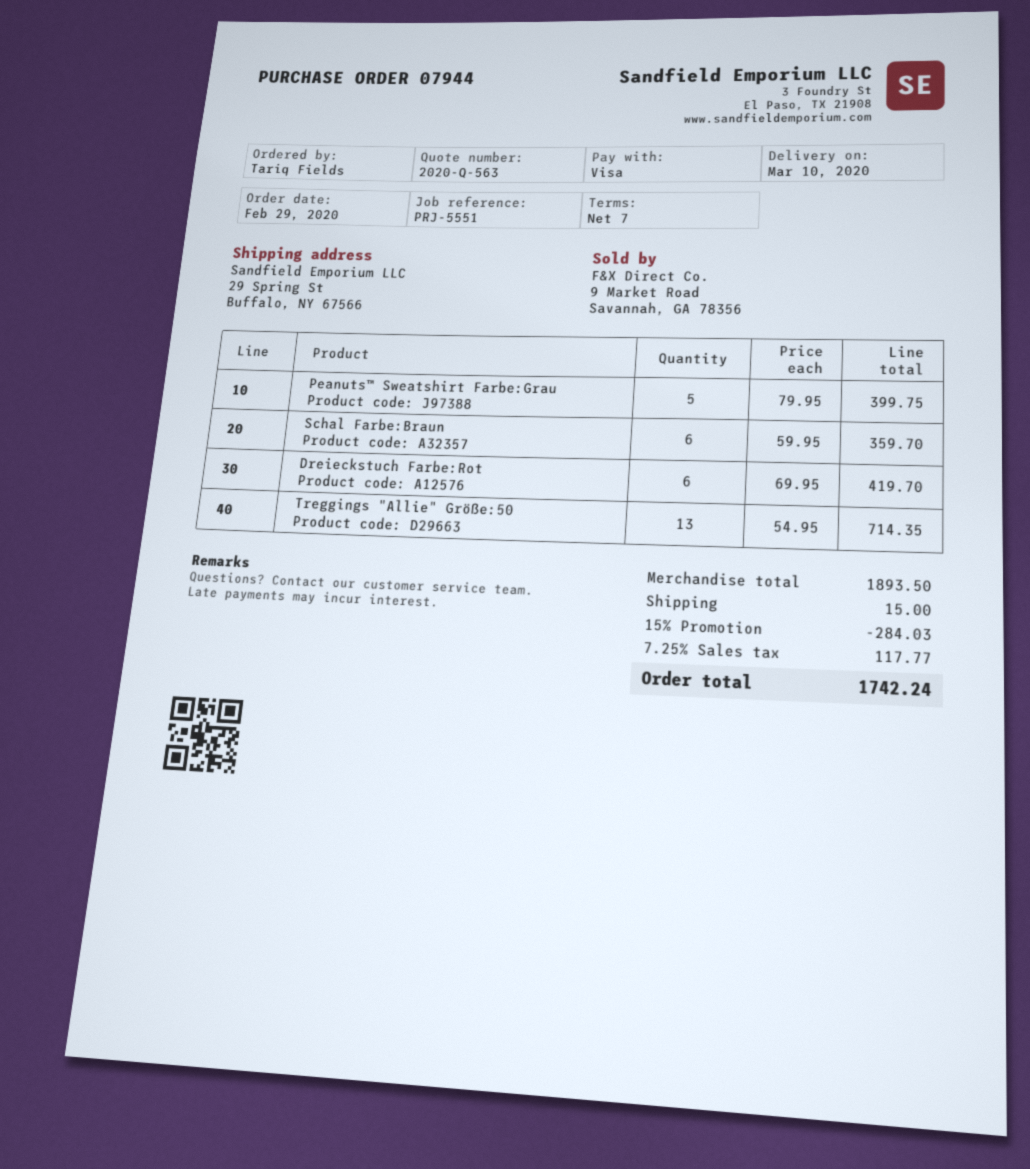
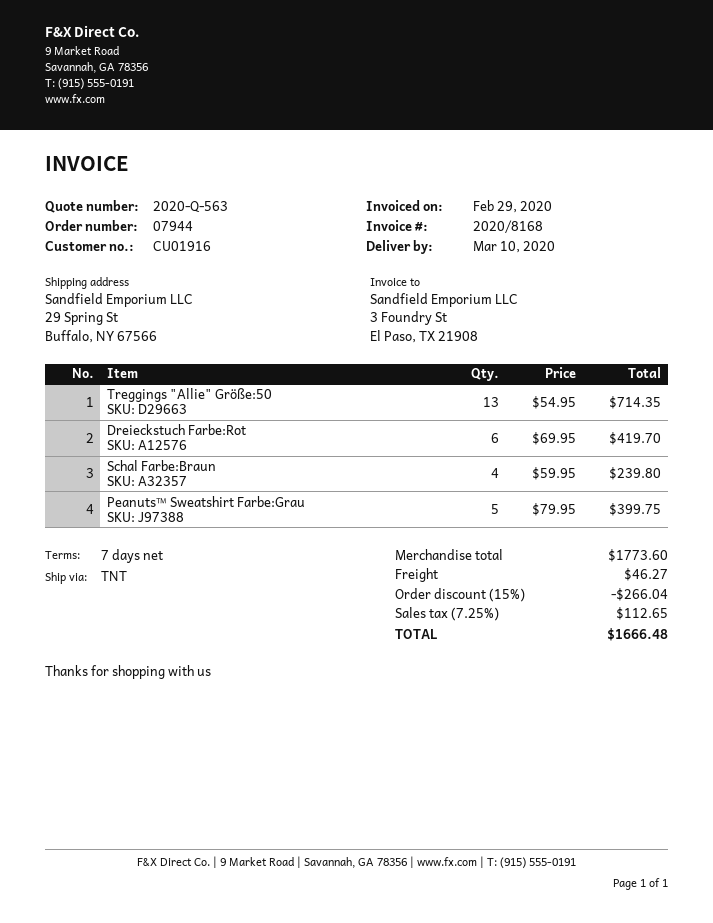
Schal Farbe:Braun: 6 x 59.95 = 359.70 -> 4 x 59.95 = 239.80
subtotal: 1893.50 -> 1773.60
discount: 15% = 284.03 -> 15% = 266.04
shipping: 15.00 -> 46.27
tax: 7.25% = 117.77 -> 7.25% = 112.65
total: 1742.24 -> 1666.48

